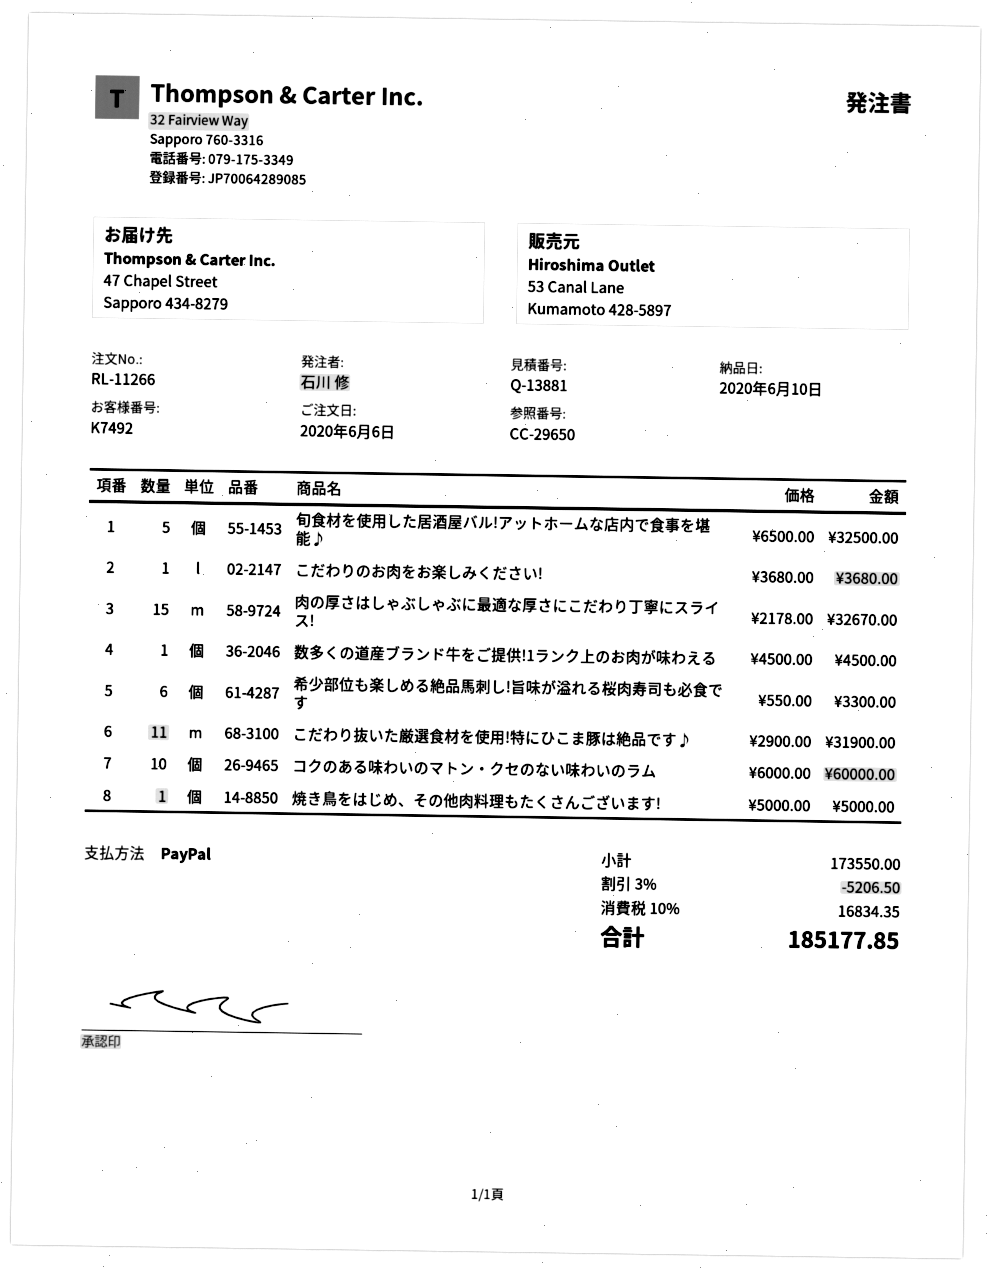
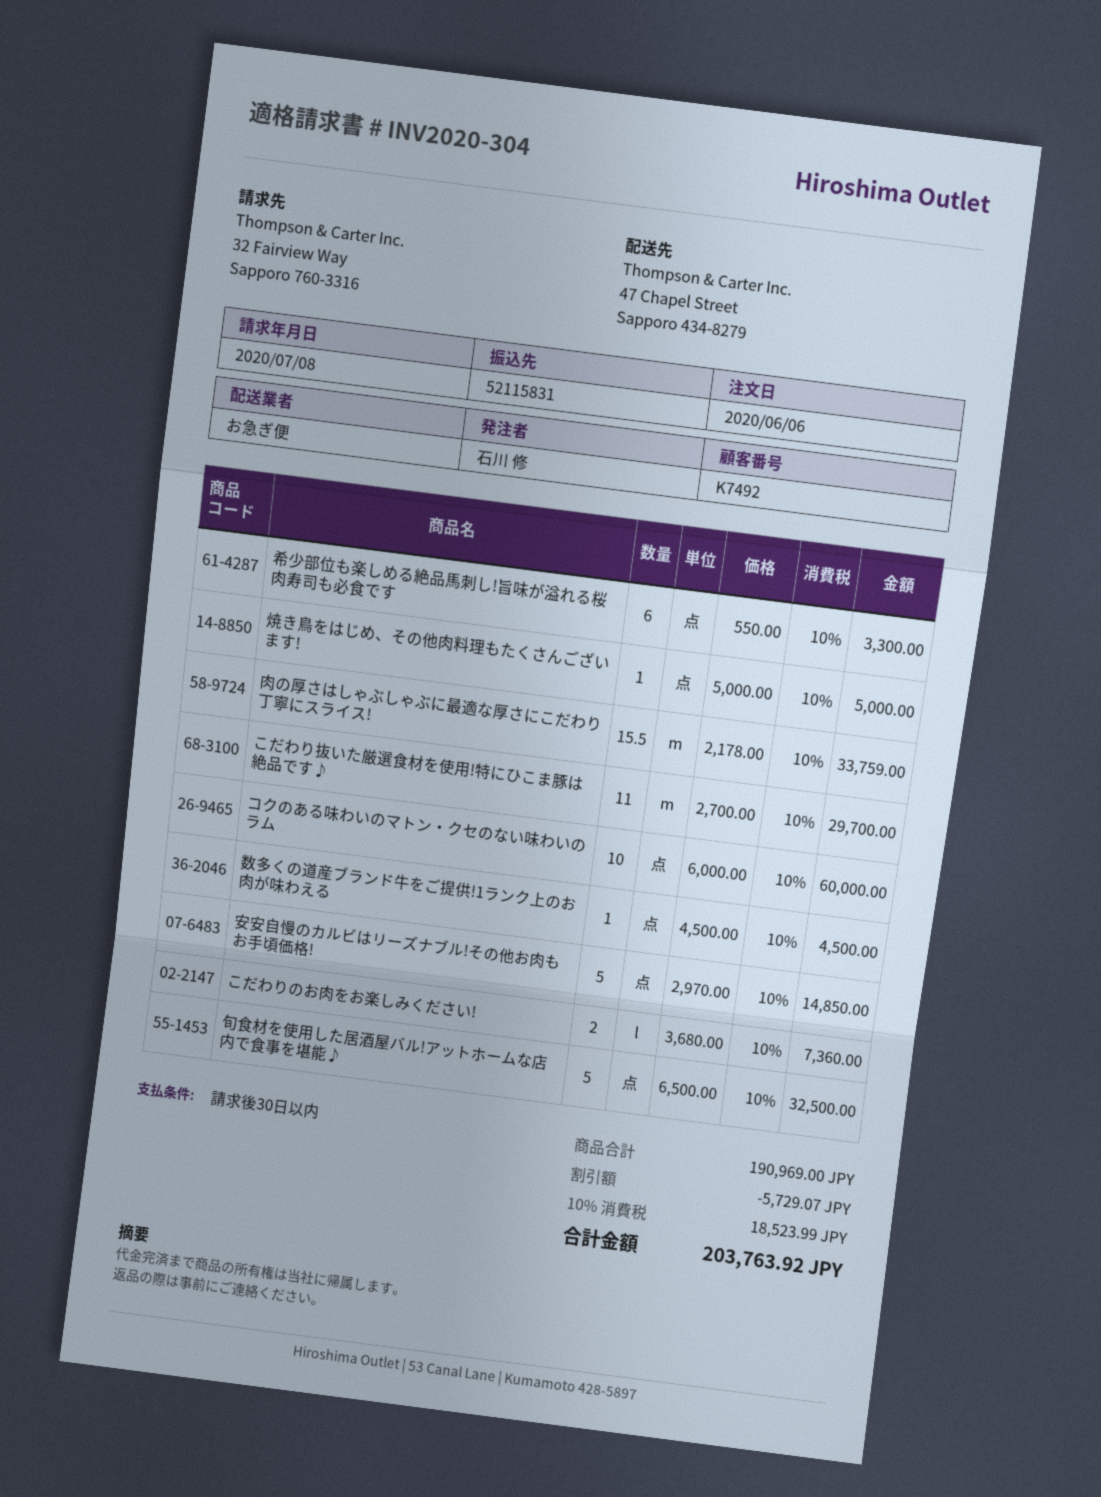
こだわりのお肉をお楽しみください!: 1 x 3680.00 = 3680.00 -> 2 x 3680.00 = 7360.00
肉の厚さはしゃぶしゃぶに最適な厚さにこだわり丁寧にスライス!: 15 x 2178.00 = 32670.00 -> 15.5 x 2178.00 = 33759.00
こだわり抜いた厳選食材を使用!特にひこま豚は絶品です♪: 11 x 2900.00 = 31900.00 -> 11 x 2700.00 = 29700.00
安安自慢のカルビはリーズナブル!その他お肉もお手頃価格!: none -> 5 x 2970.00 = 14850.00
subtotal: 173550.00 -> 190969.00
discount: 5206.50 -> 5729.07
tax: 10% = 16834.35 -> 10% = 18523.99
total: 185177.85 -> 203763.92

